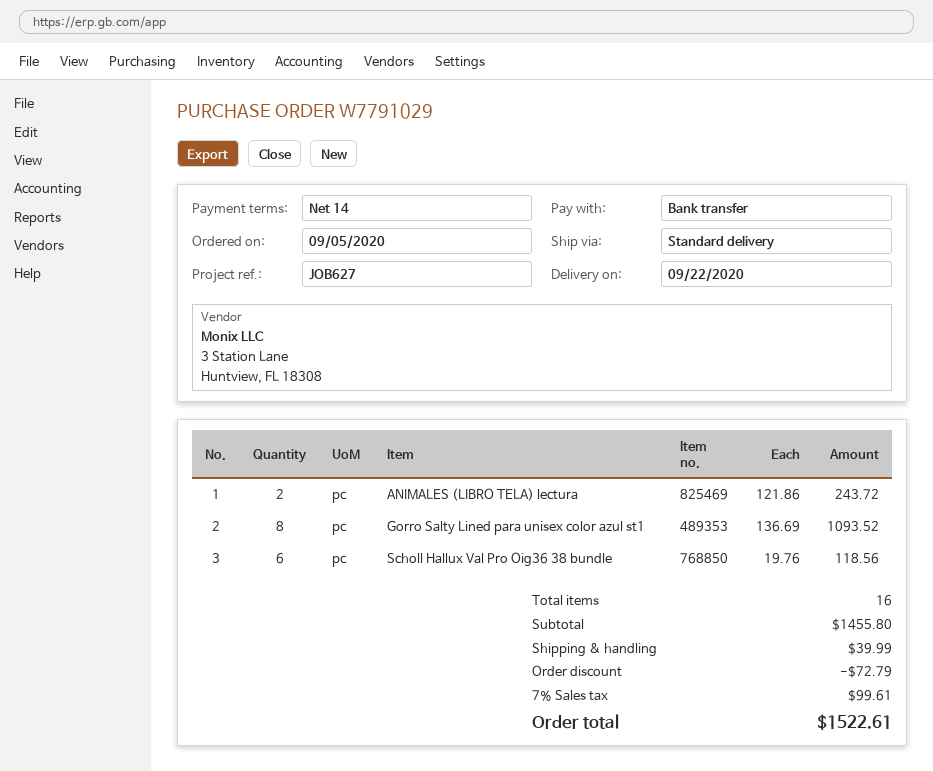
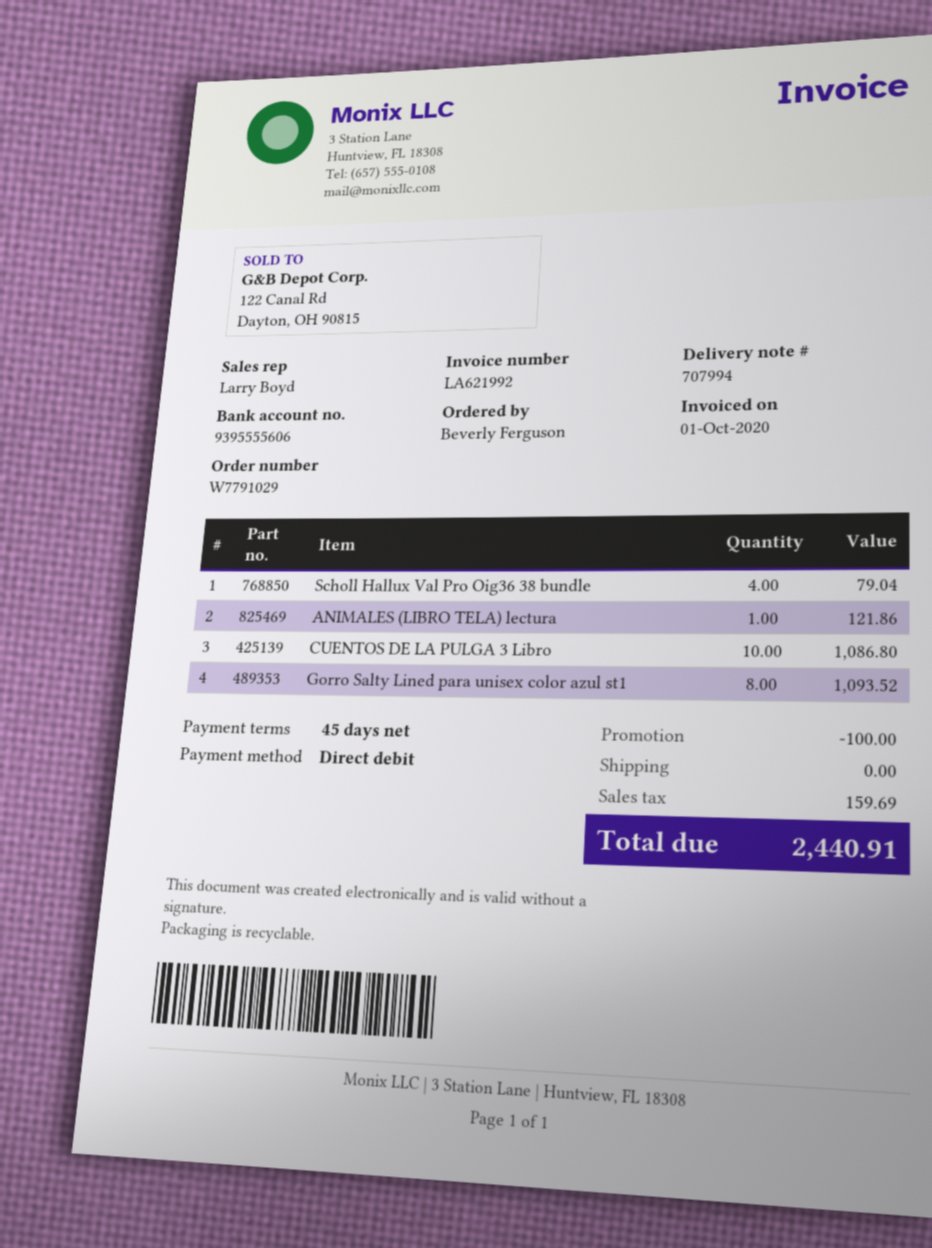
payment terms: 14 days -> 45 days
payment method: bank transfer -> direct debit
ANIMALES (LIBRO TELA) lectura: 2 for 243.72 -> 1 for 121.86
Scholl Hallux Val Pro Oig36 38 bundle: 6 for 118.56 -> 4 for 79.04
CUENTOS DE LA PULGA 3 Libro: none -> 10 for 1086.80
discount: 72.79 -> 100.00
shipping: 39.99 -> 0.00
tax: 99.61 -> 159.69
total: 1522.61 -> 2440.91

